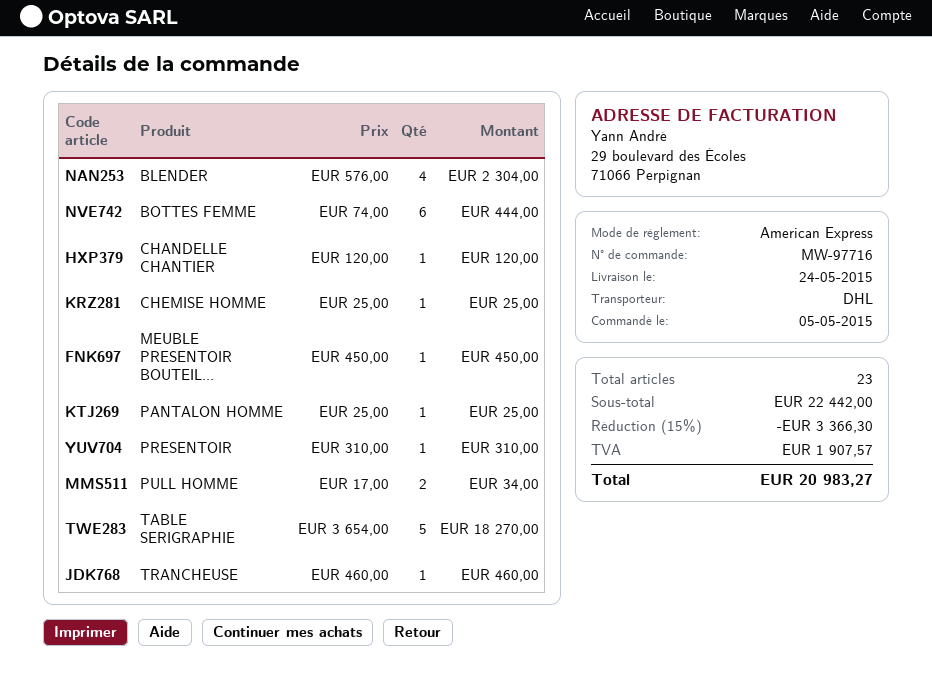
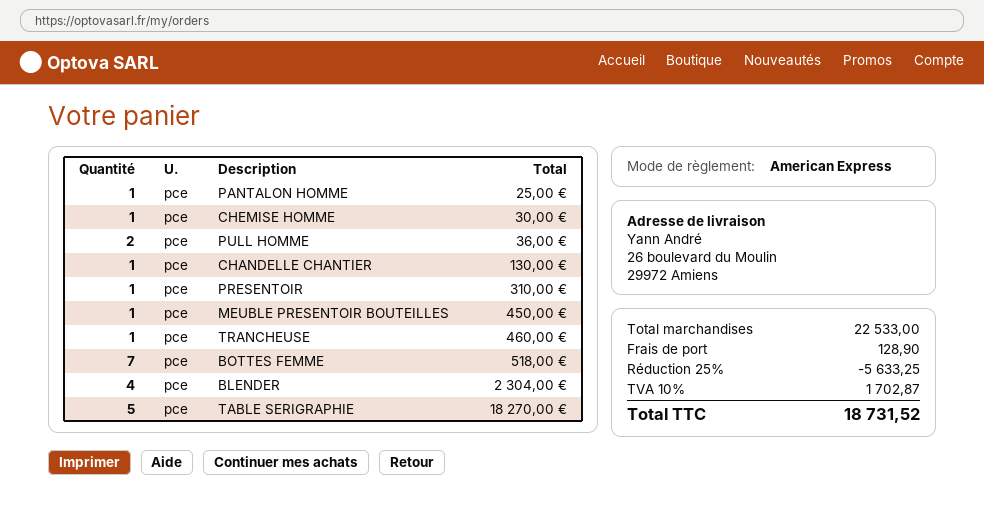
BOTTES FEMME: 6 for 444.00 -> 7 for 518.00
CHANDELLE CHANTIER: 1 for 120.00 -> 1 for 130.00
CHEMISE HOMME: 1 for 25.00 -> 1 for 30.00
PULL HOMME: 2 for 34.00 -> 2 for 36.00
subtotal: 22442.00 -> 22533.00
discount: 15% = 3366.30 -> 25% = 5633.25
shipping: none -> 128.90
tax: 1907.57 -> 1702.87
total: 20983.27 -> 18731.52

